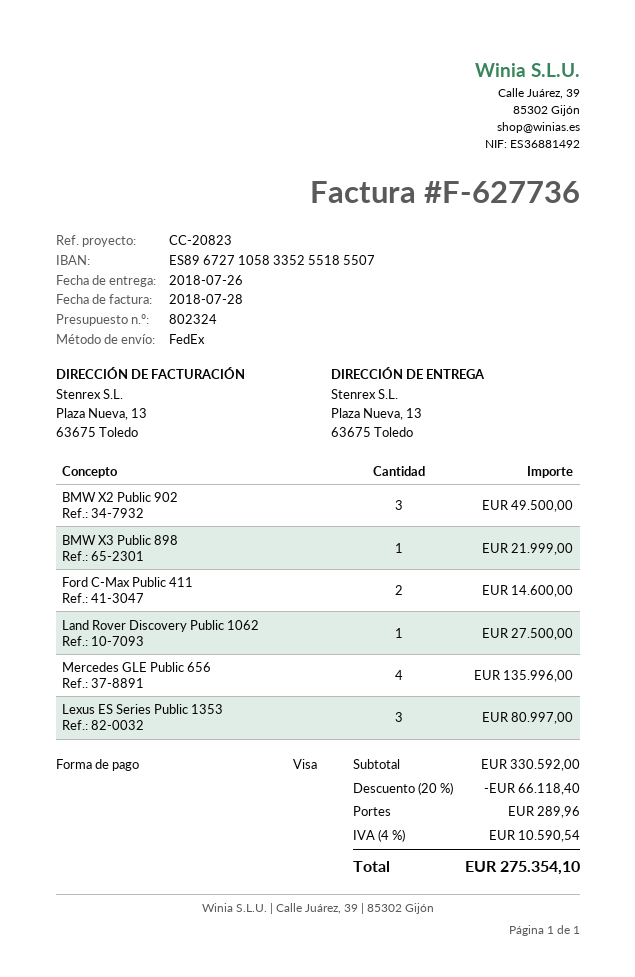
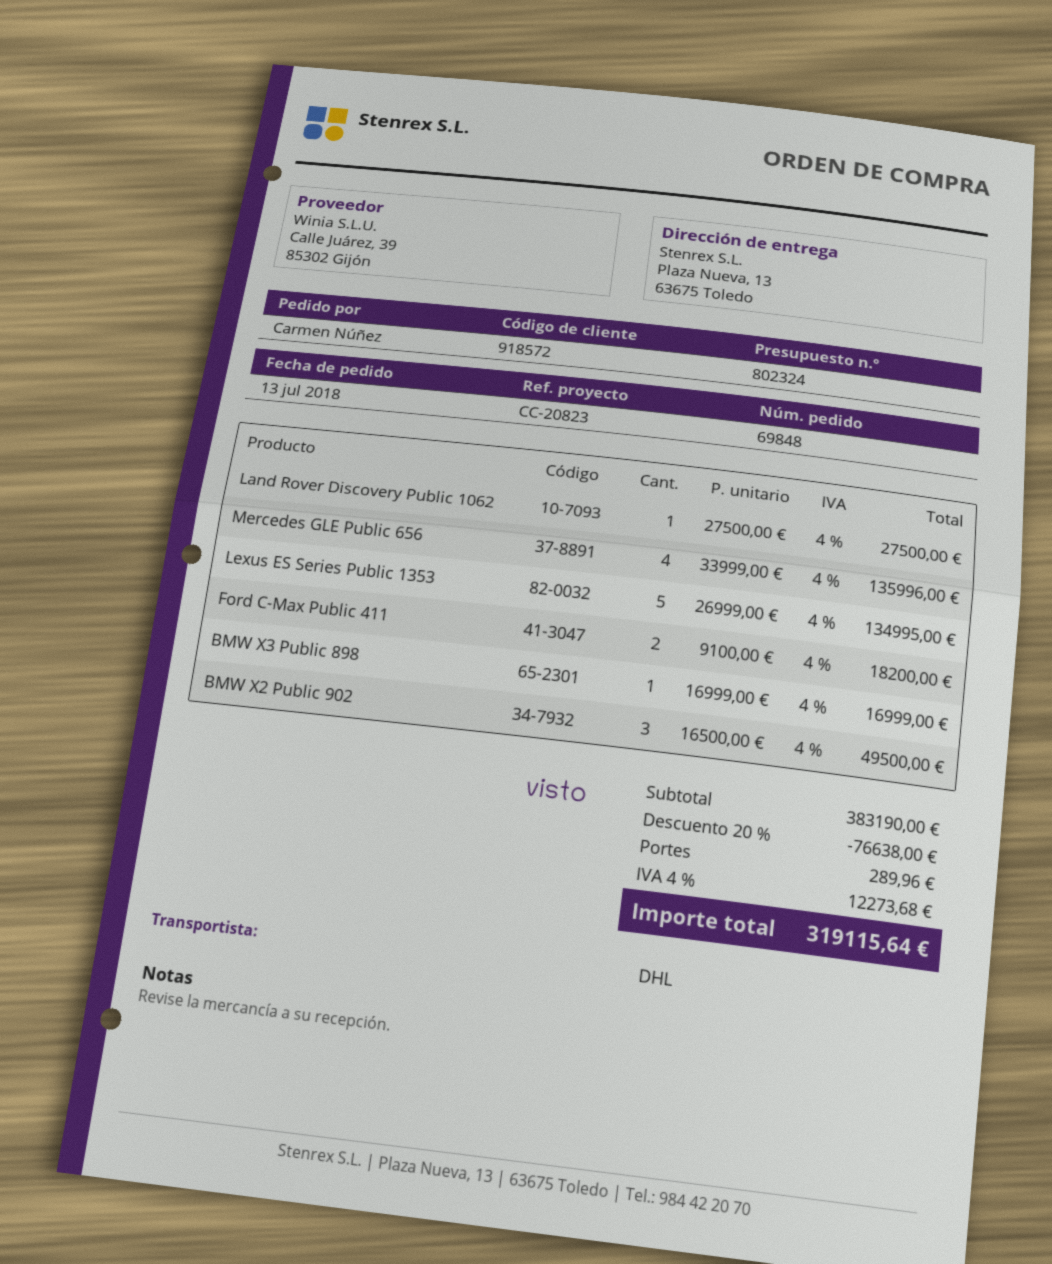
shipping method: FedEx -> DHL
BMW X3 Public 898: 1 for 21999.00 -> 1 for 16999.00
Ford C-Max Public 411: 2 for 14600.00 -> 2 for 18200.00
Lexus ES Series Public 1353: 3 for 80997.00 -> 5 for 134995.00
subtotal: 330592.00 -> 383190.00
discount: 20% = 66118.40 -> 20% = 76638.00
tax: 4% = 10590.54 -> 4% = 12273.68
total: 275354.10 -> 319115.64

